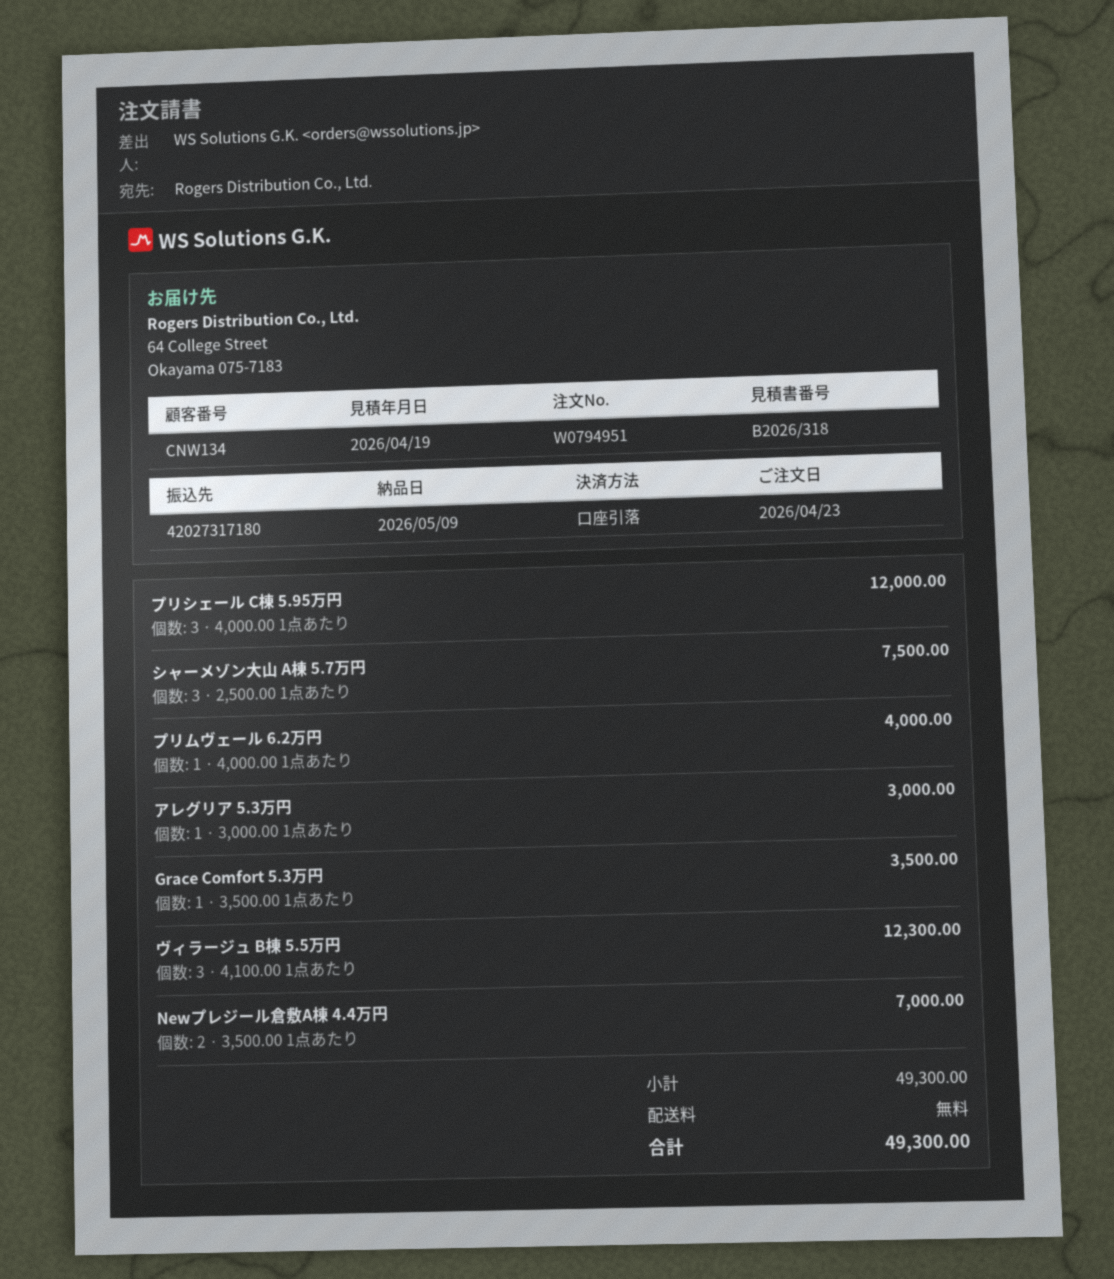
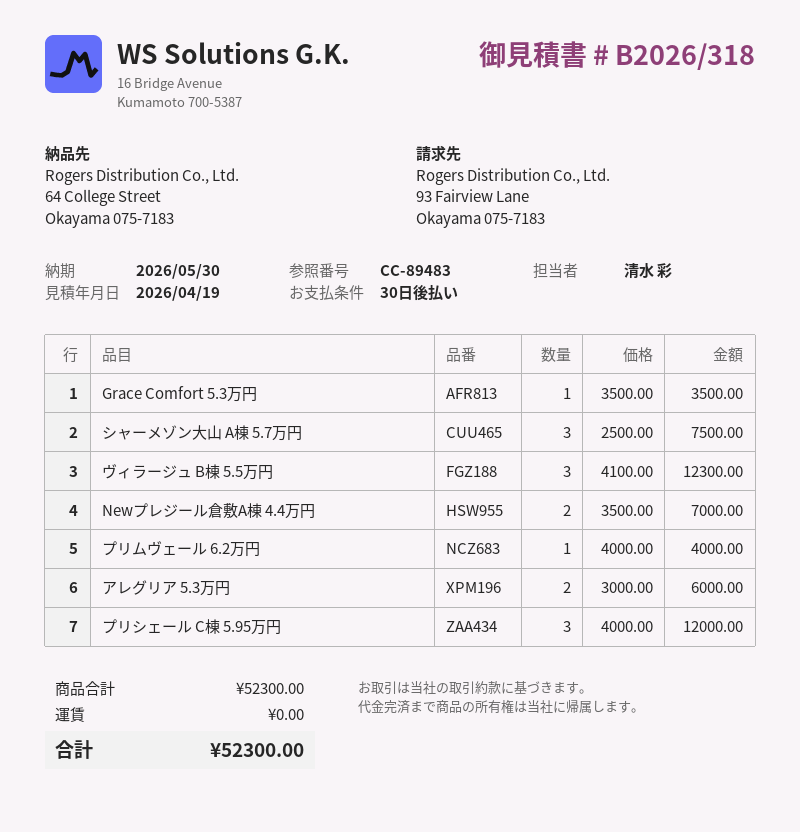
delivery date: 2026-05-09 -> 2026-05-30
アレグリア 5.3万円: 1 x 3000.00 = 3000.00 -> 2 x 3000.00 = 6000.00
subtotal: 49300.00 -> 52300.00
total: 49300.00 -> 52300.00

